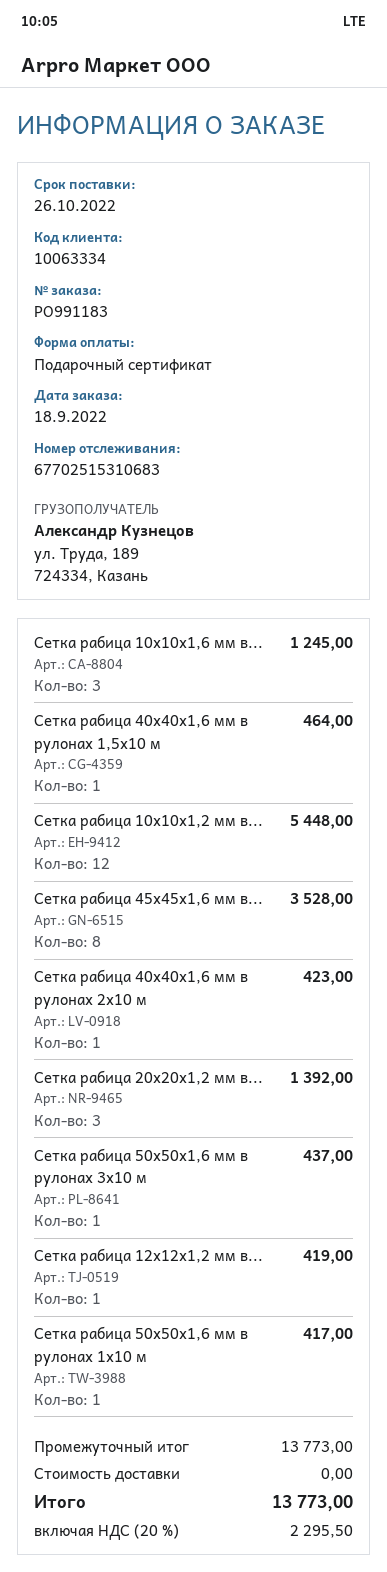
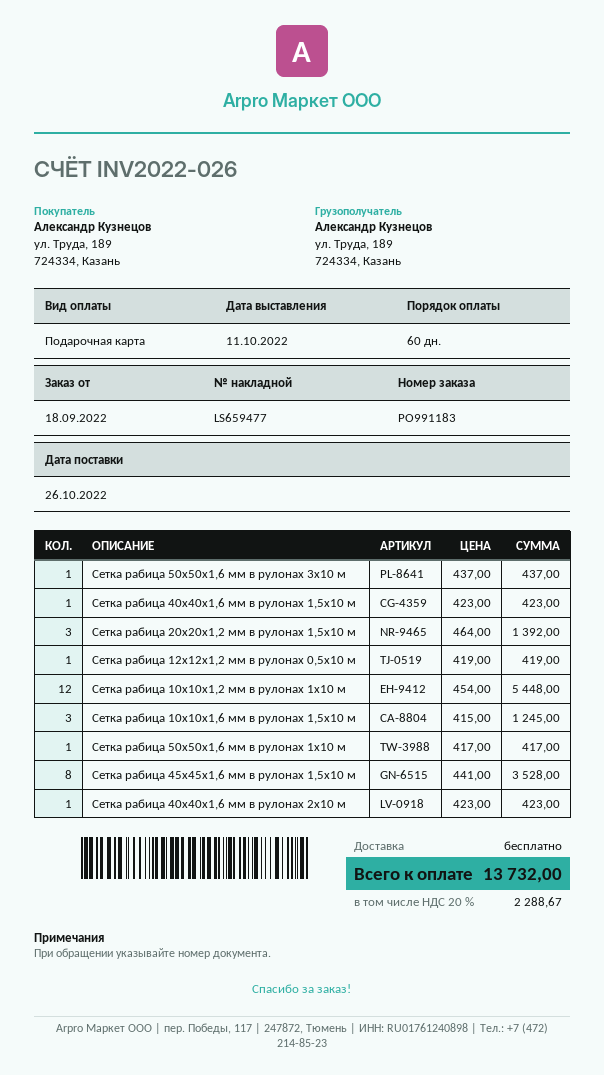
Сетка рабица 40х40х1,6 мм в рулонах 1,5х10 м: 1 for 464.00 -> 1 for 423.00
tax: 20% = 2295.50 -> 20% = 2288.67
total: 13773.00 -> 13732.00

